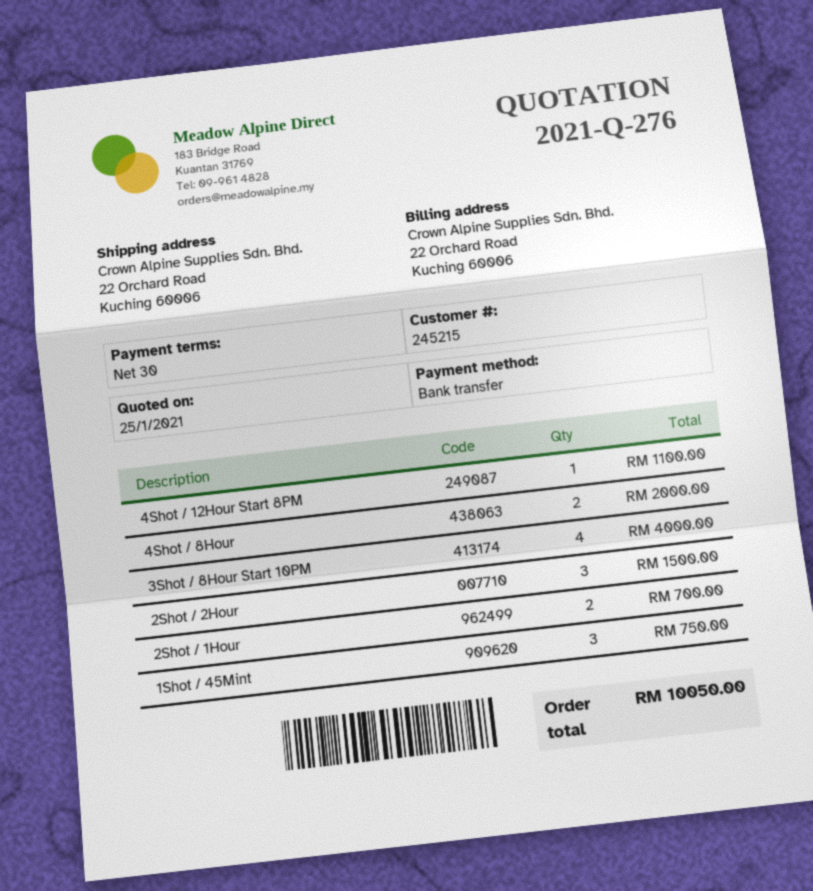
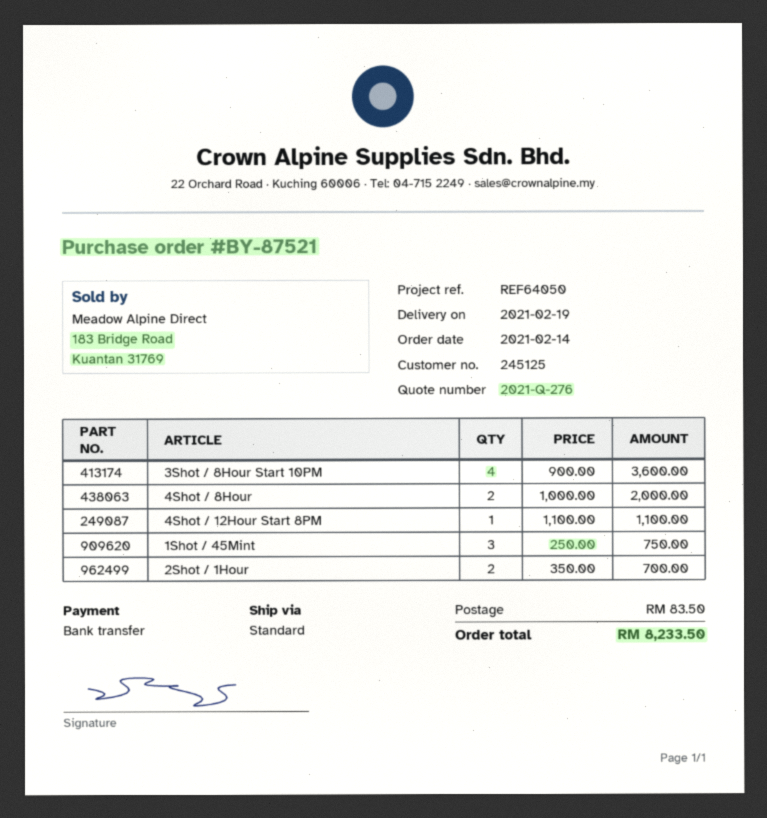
customer number: 245215 -> 245125
3Shot / 8Hour Start 10PM: 4 for 4000.00 -> 4 for 3600.00
2Shot / 2Hour: 3 for 1500.00 -> none
shipping: none -> 83.50
total: 10050.00 -> 8233.50

